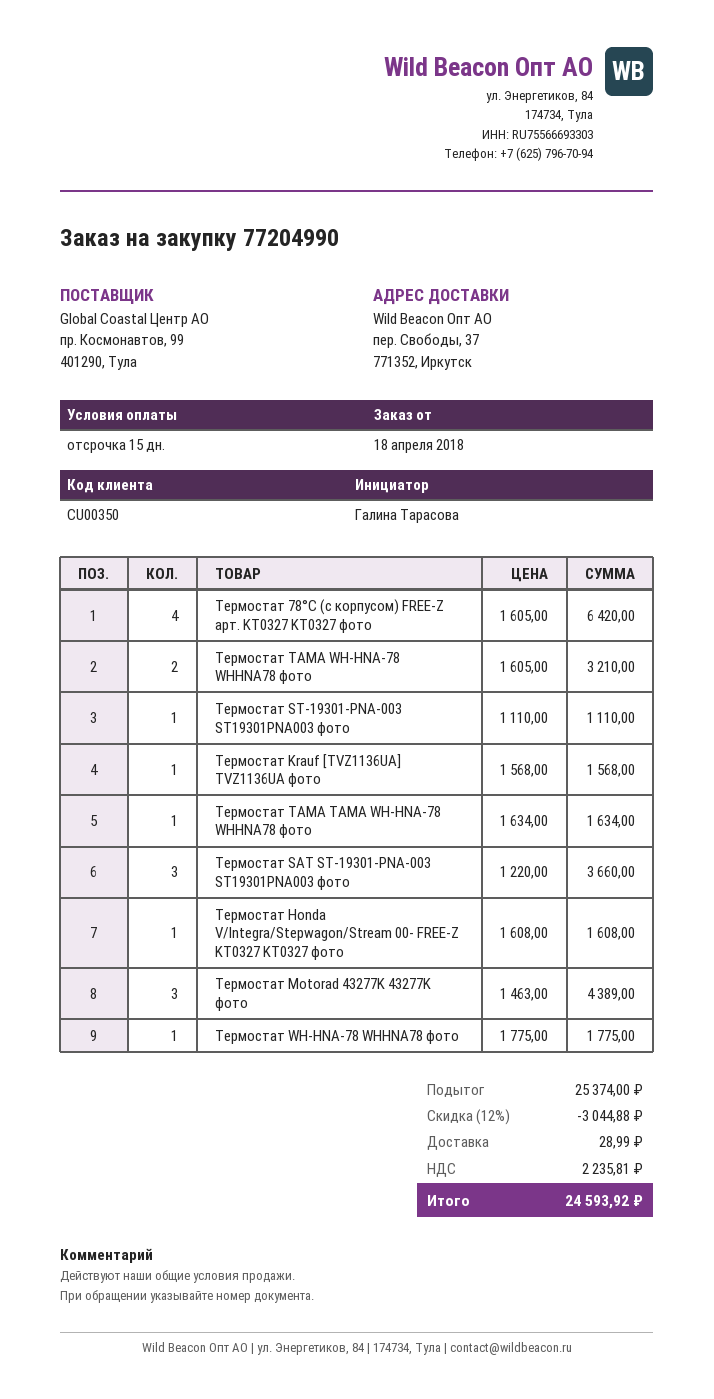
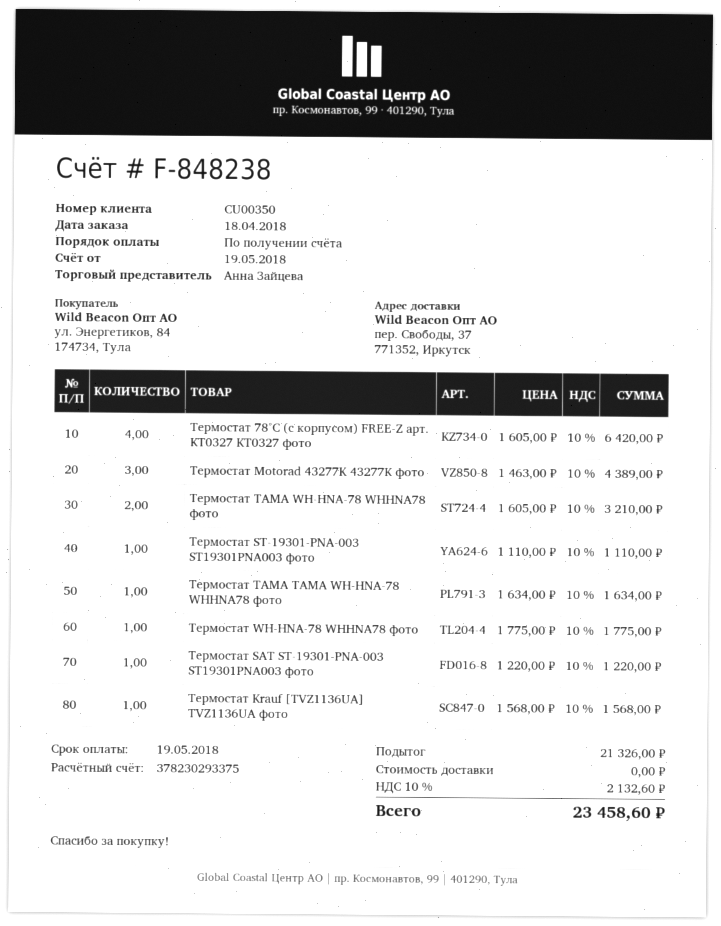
payment terms: 15 days -> on receipt
Термостат SAT ST-19301-PNA-003 ST19301PNA003 фото: 3 x 1220.00 = 3660.00 -> 1 x 1220.00 = 1220.00
Термостат Honda V/Integra/Stepwagon/Stream 00- FREE-Z KT0327 KT0327 фото: 1 x 1608.00 = 1608.00 -> none
subtotal: 25374.00 -> 21326.00
discount: 12% = 3044.88 -> none
shipping: 28.99 -> 0.00
tax: 2235.81 -> 2132.60
total: 24593.92 -> 23458.60

